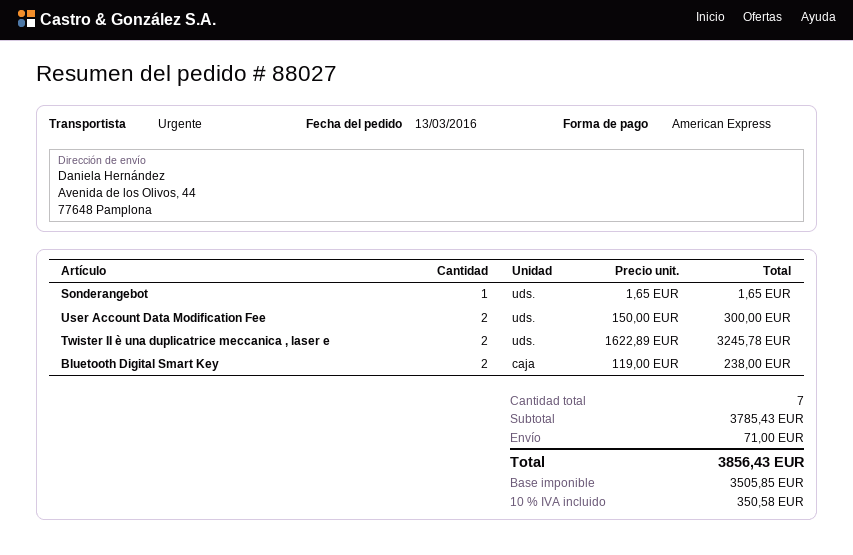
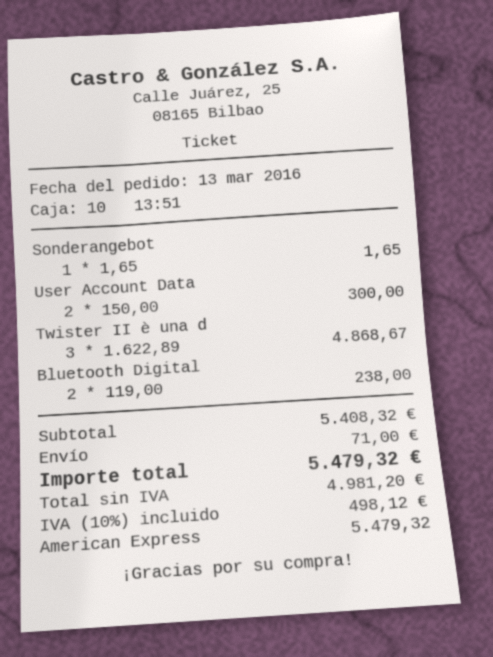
Twister II è una duplicatrice meccanica , laser e: 2 x 1622.89 = 3245.78 -> 3 x 1622.89 = 4868.67
subtotal: 3785.43 -> 5408.32
net: 3505.85 -> 4981.20
tax: 10% = 350.58 -> 10% = 498.12
total: 3856.43 -> 5479.32

